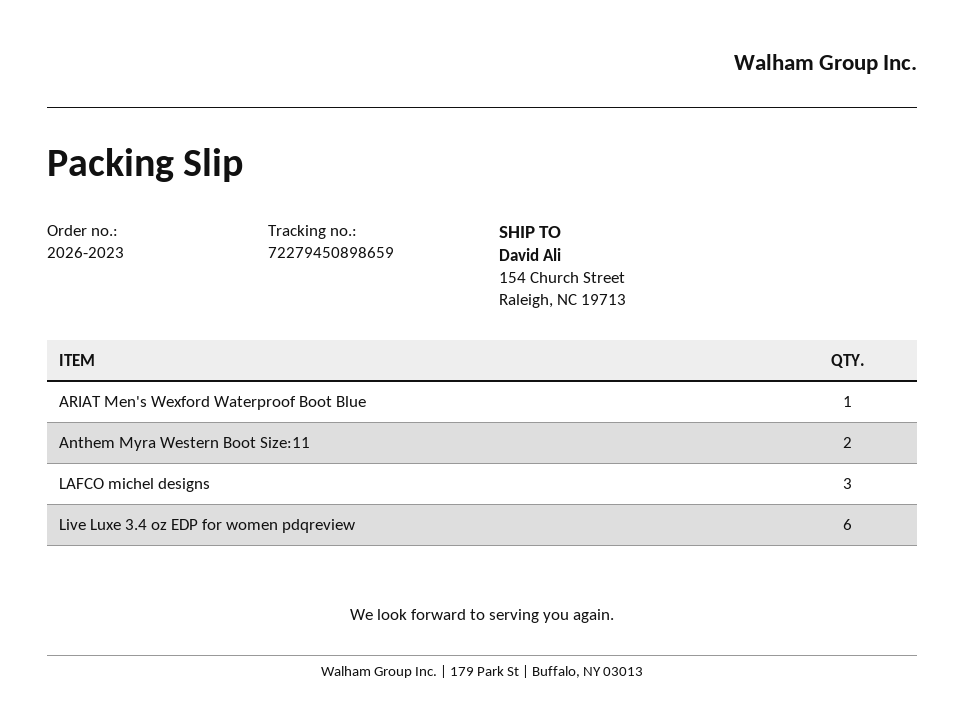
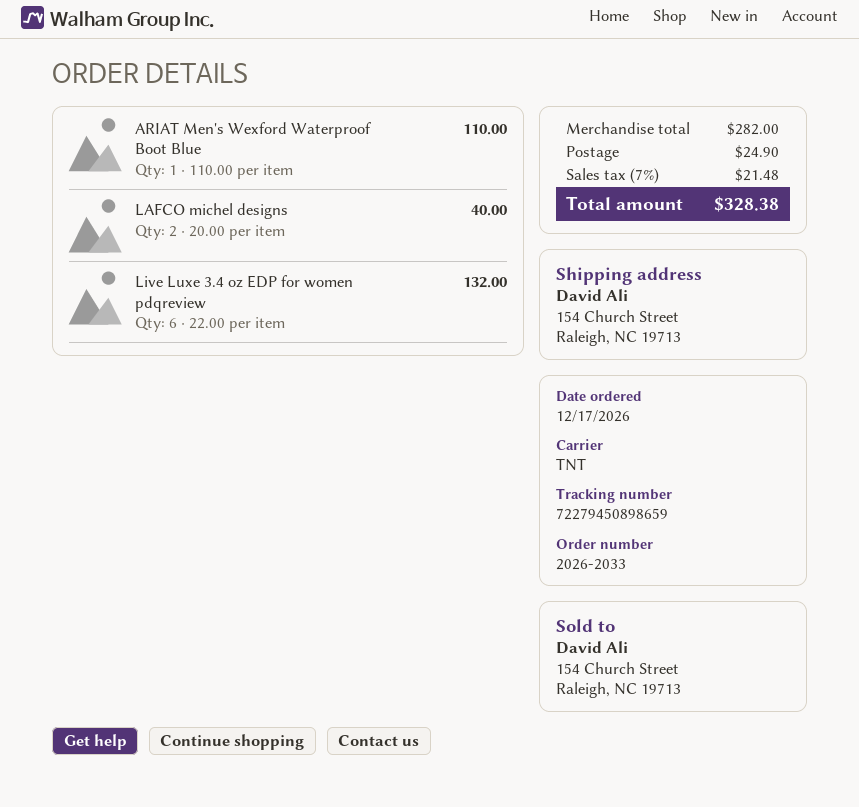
order number: 2026-2023 -> 2026-2033
Anthem Myra Western Boot Size:11: 2 -> none
LAFCO michel designs: 3 -> 2

